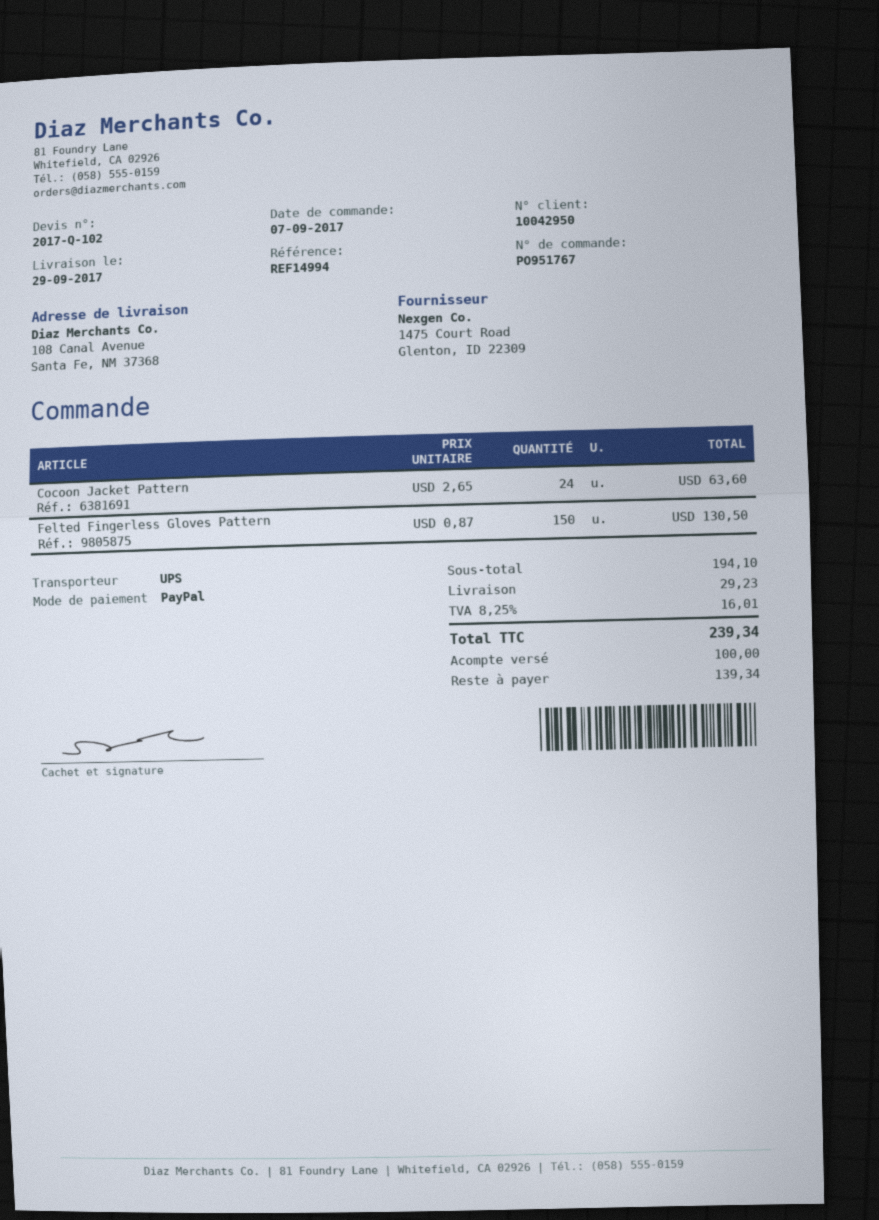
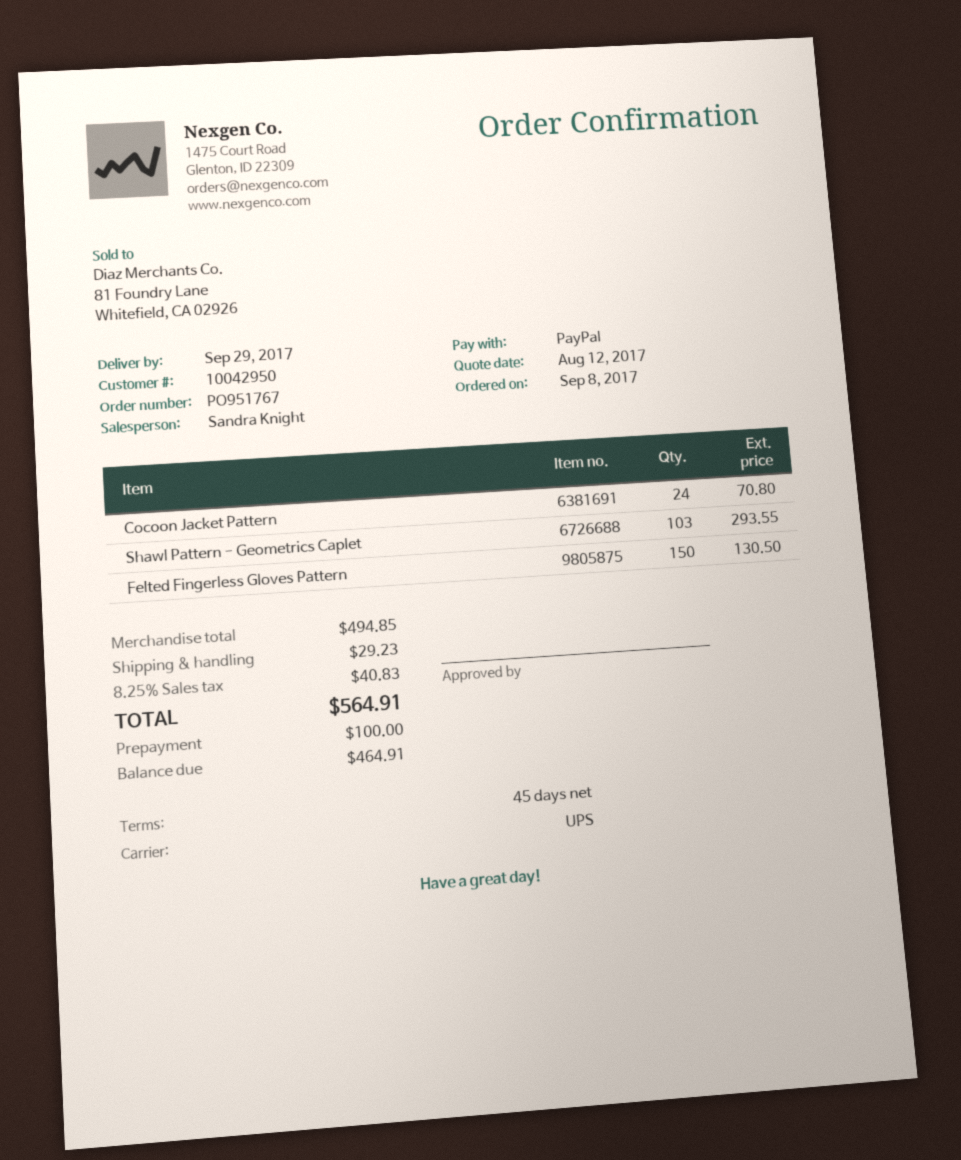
order date: 2017-09-07 -> 2017-09-08
Cocoon Jacket Pattern: 24 for 63.60 -> 24 for 70.80
Shawl Pattern - Geometrics Caplet: none -> 103 for 293.55
subtotal: 194.10 -> 494.85
tax: 8.25% = 16.01 -> 8.25% = 40.83
total: 239.34 -> 564.91
balance: 139.34 -> 464.91

